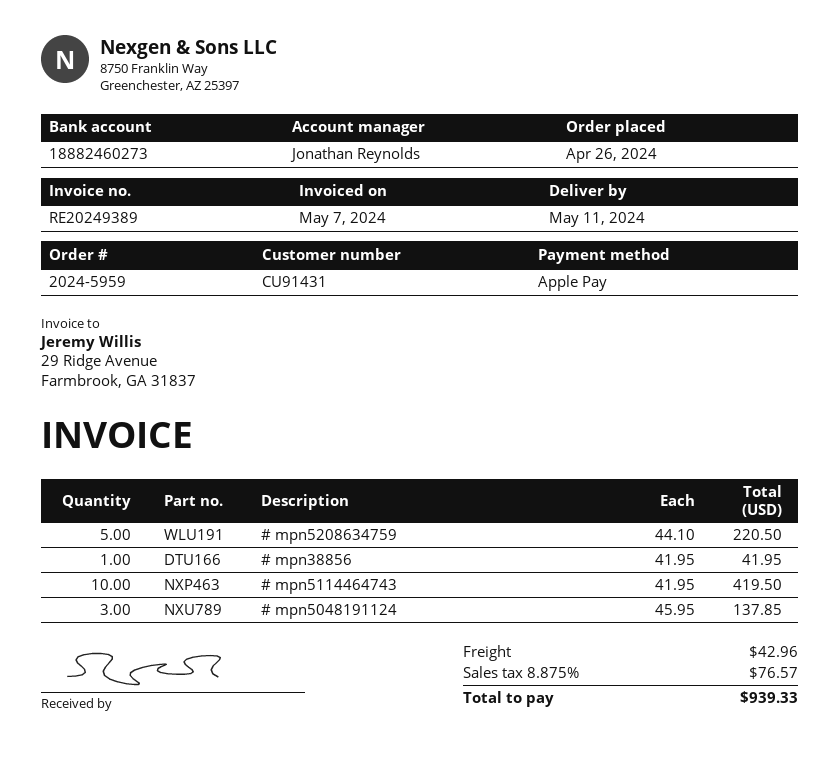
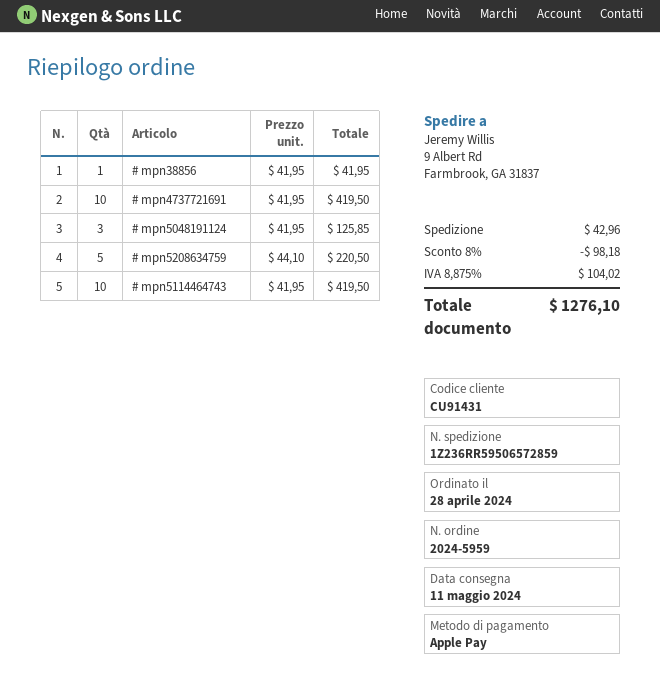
order date: 2024-04-26 -> 2024-04-28
# mpn5048191124: 3 x 45.95 = 137.85 -> 3 x 41.95 = 125.85
# mpn4737721691: none -> 10 x 41.95 = 419.50
discount: none -> 8% = 98.18
tax: 8.875% = 76.57 -> 8.875% = 104.02
total: 939.33 -> 1276.10

